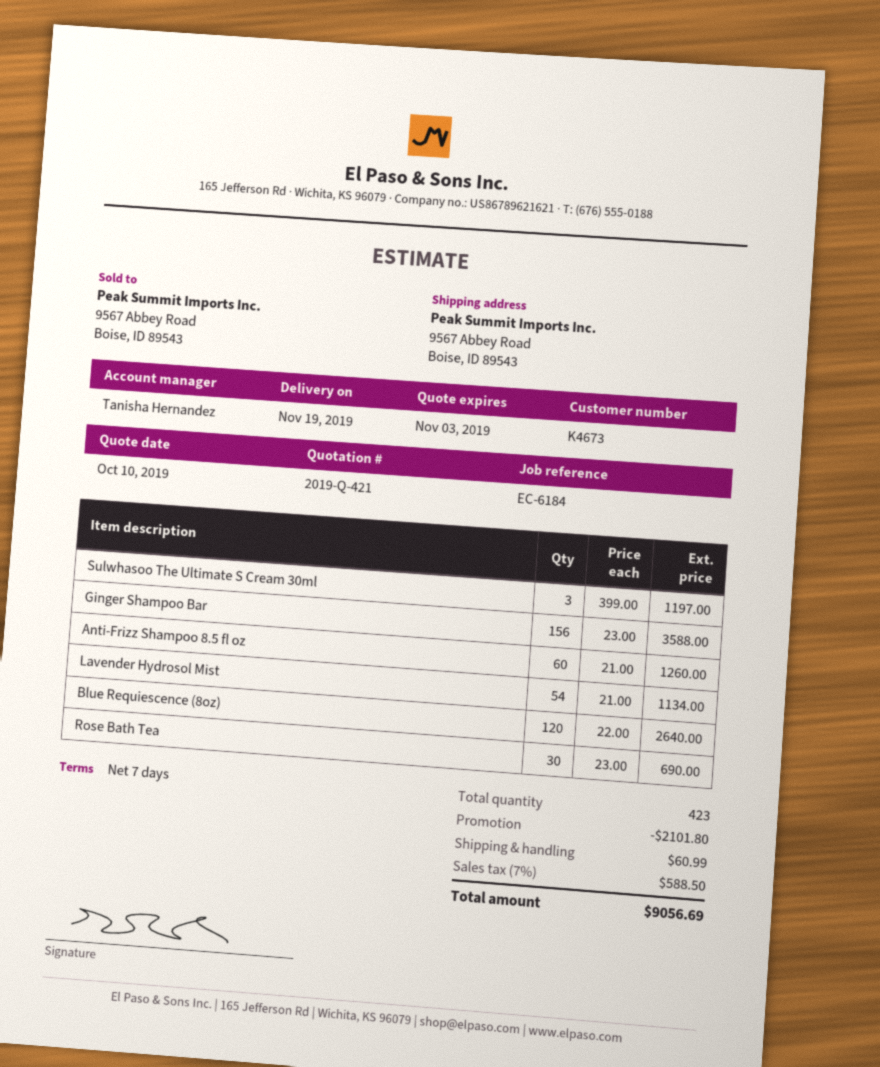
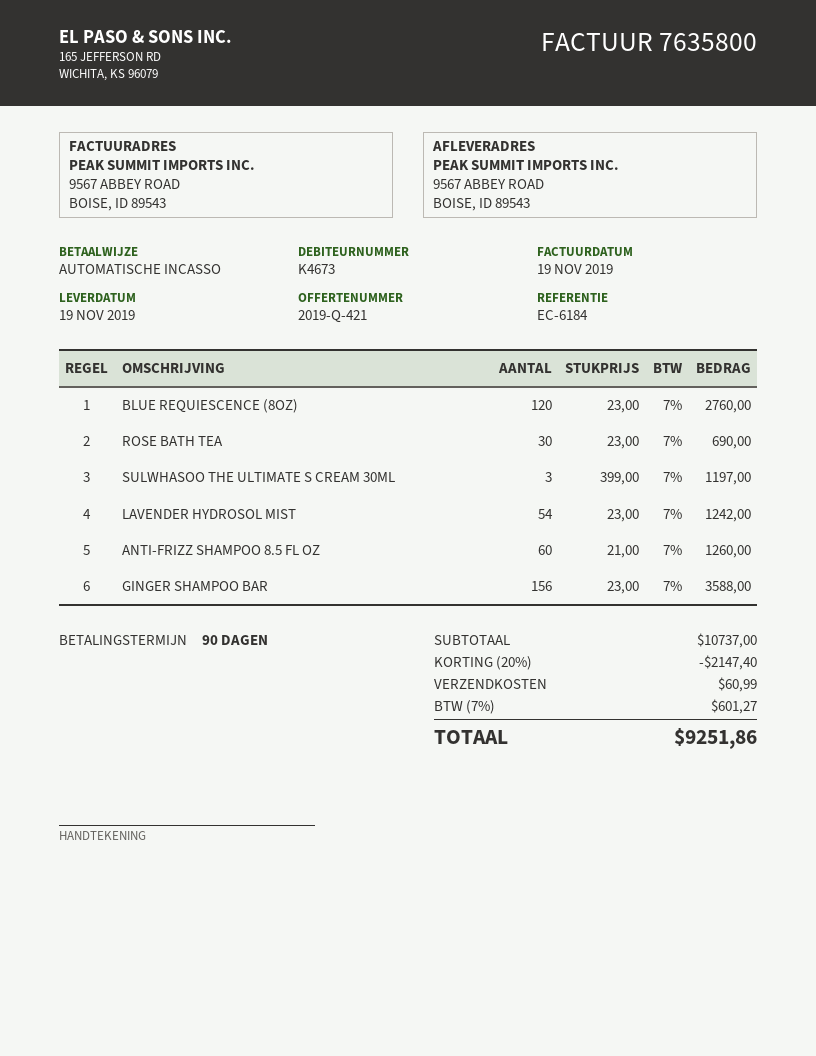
payment terms: 7 days -> 90 days
Lavender Hydrosol Mist: 54 x 21.00 = 1134.00 -> 54 x 23.00 = 1242.00
Blue Requiescence (8oz): 120 x 22.00 = 2640.00 -> 120 x 23.00 = 2760.00
discount: 2101.80 -> 2147.40
tax: 7% = 588.50 -> 7% = 601.27
total: 9056.69 -> 9251.86

